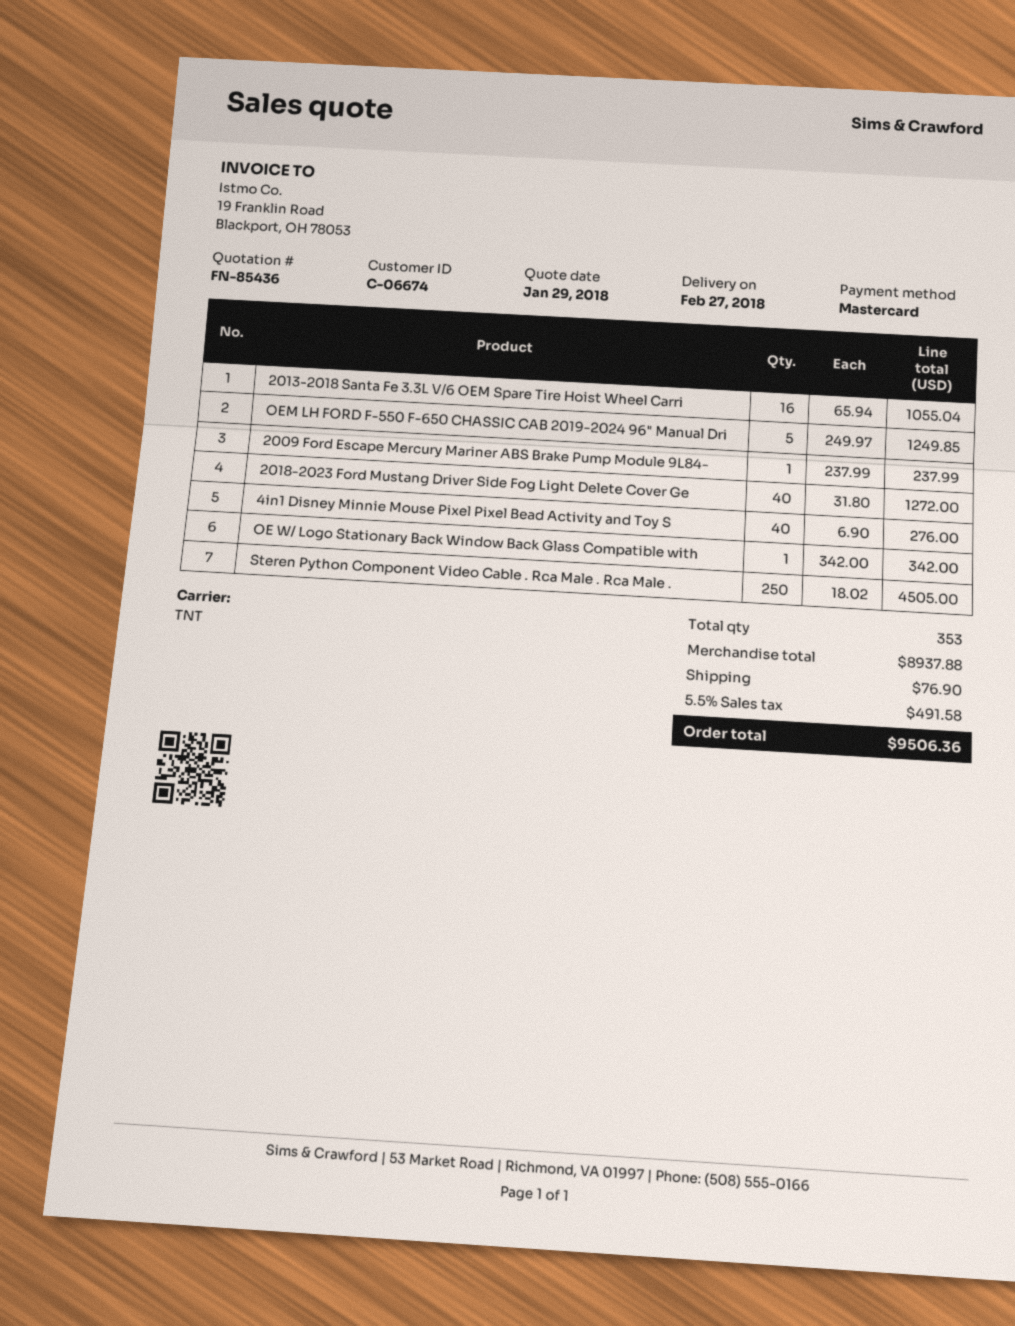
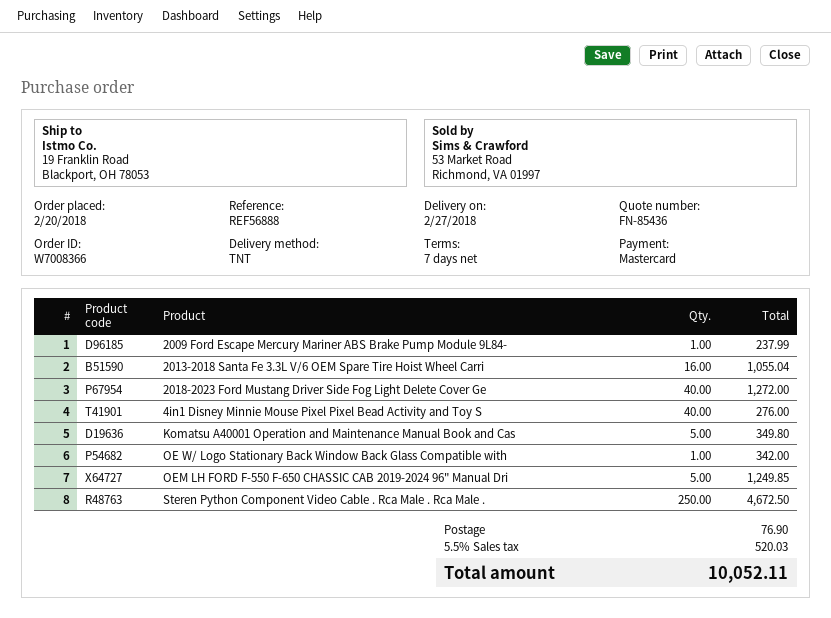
Steren Python Component Video Cable . Rca Male . Rca Male .: 250 for 4505.00 -> 250 for 4672.50
Komatsu A40001 Operation and Maintenance Manual Book and Cas: none -> 5 for 349.80
tax: 5.5% = 491.58 -> 5.5% = 520.03
total: 9506.36 -> 10052.11

